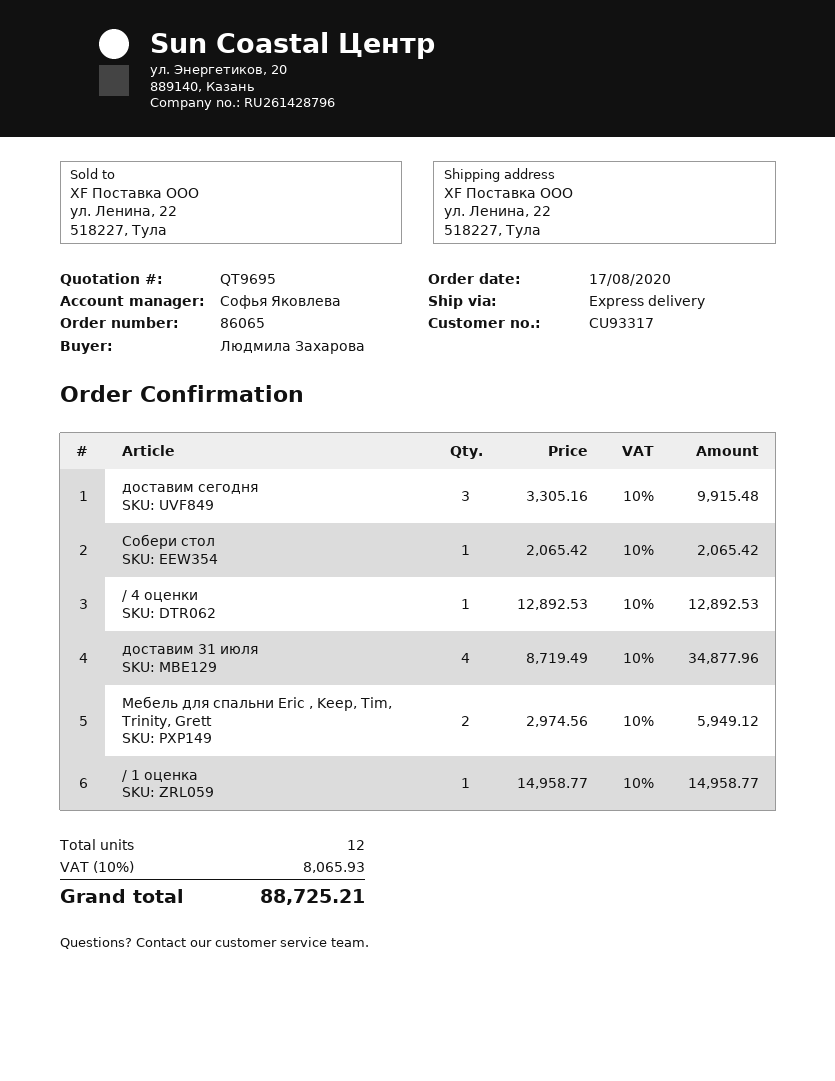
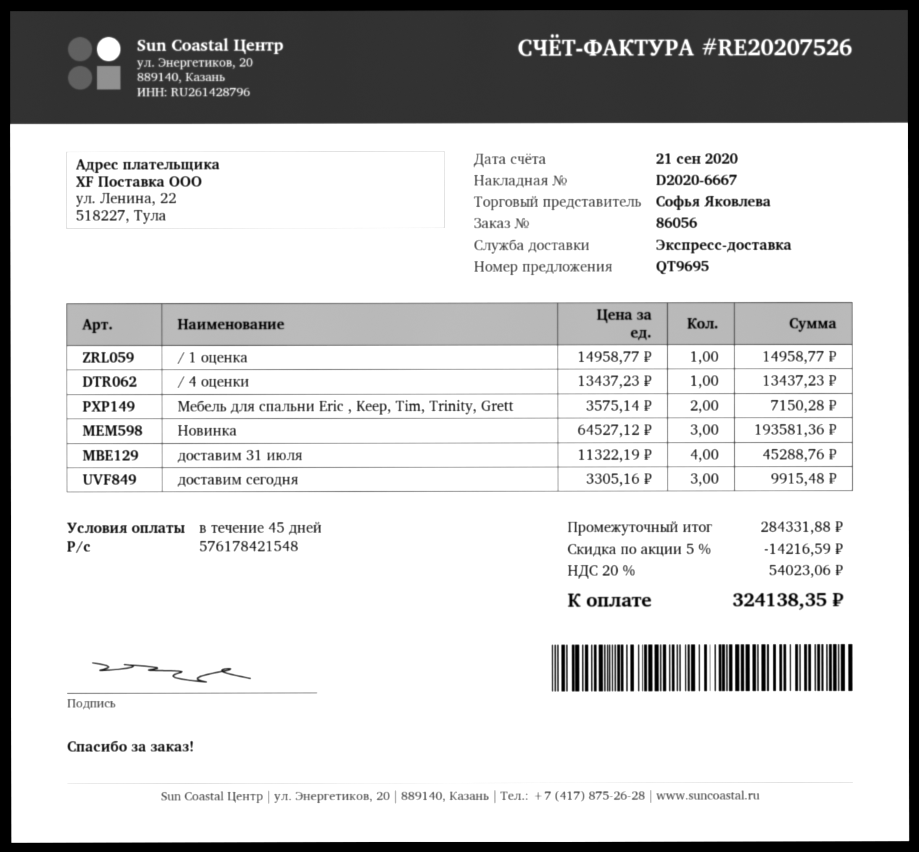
order number: 86065 -> 86056
Собери стол: 1 x 2065.42 = 2065.42 -> none
/ 4 оценки: 1 x 12892.53 = 12892.53 -> 1 x 13437.23 = 13437.23
доставим 31 июля: 4 x 8719.49 = 34877.96 -> 4 x 11322.19 = 45288.76
Мебель для спальни Eric , Keep, Tim, Trinity, Grett: 2 x 2974.56 = 5949.12 -> 2 x 3575.14 = 7150.28
Новинка: none -> 3 x 64527.12 = 193581.36
discount: none -> 5% = 14216.59
tax: 10% = 8065.93 -> 20% = 54023.06
total: 88725.21 -> 324138.35

